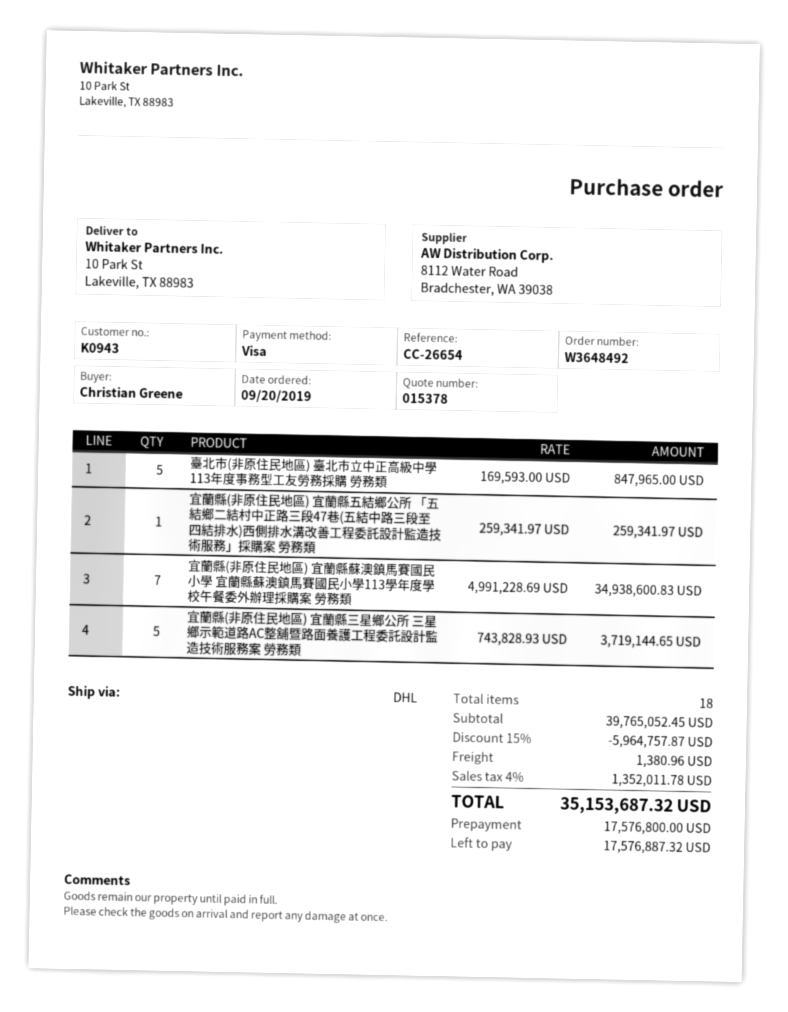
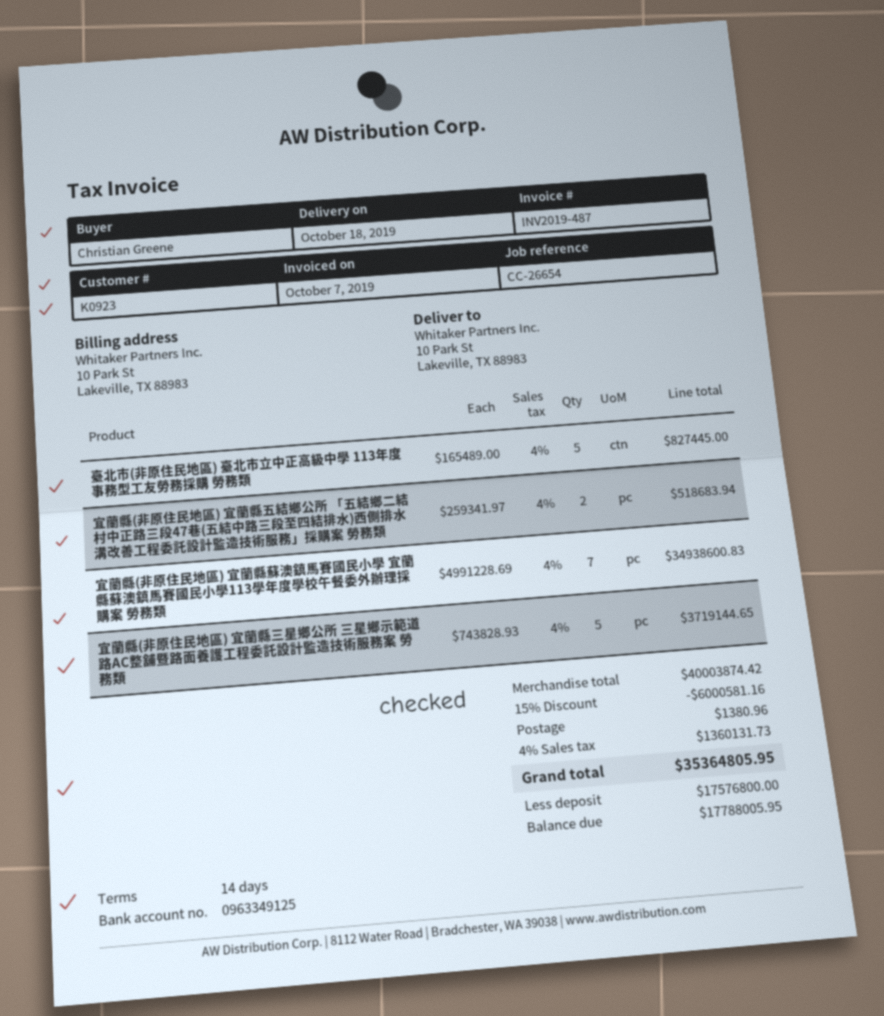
customer number: K0943 -> K0923
臺北市(非原住民地區) 臺北市立中正高級中學 113年度事務型工友勞務採購 勞務類: 5 x 169593.00 = 847965.00 -> 5 x 165489.00 = 827445.00
宜蘭縣(非原住民地區) 宜蘭縣五結鄉公所 「五結鄉二結村中正路三段47巷(五結中路三段至四結排水)西側排水溝改善工程委託設計監造技術服務」採購案 勞務類: 1 x 259341.97 = 259341.97 -> 2 x 259341.97 = 518683.94
subtotal: 39765052.45 -> 40003874.42
discount: 15% = 5964757.87 -> 15% = 6000581.16
tax: 4% = 1352011.78 -> 4% = 1360131.73
total: 35153687.32 -> 35364805.95
balance: 17576887.32 -> 17788005.95

